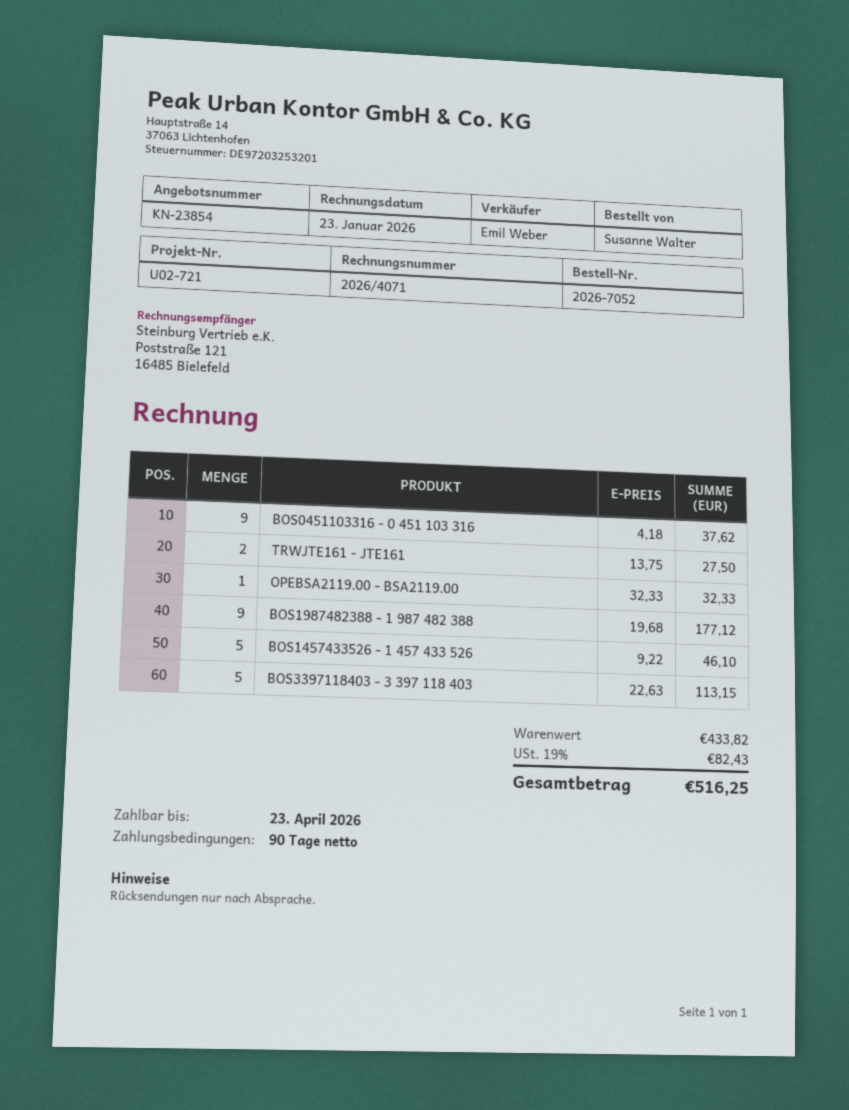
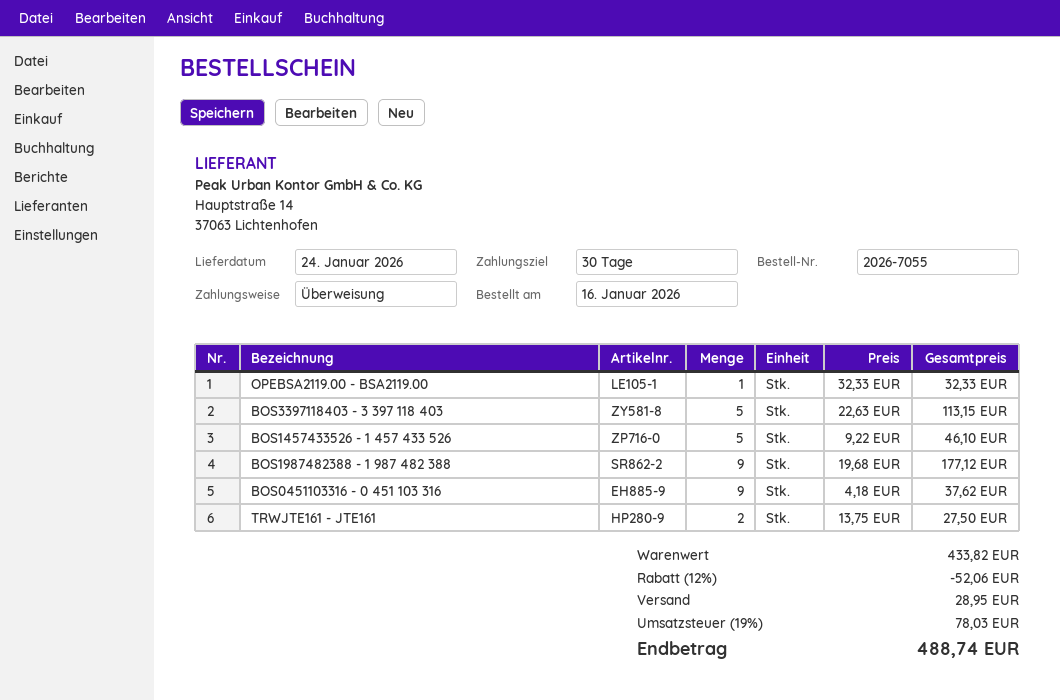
order number: 2026-7052 -> 2026-7055
payment terms: 90 days -> 30 days
discount: none -> 12% = 52.06
shipping: none -> 28.95
tax: 19% = 82.43 -> 19% = 78.03
total: 516.25 -> 488.74

